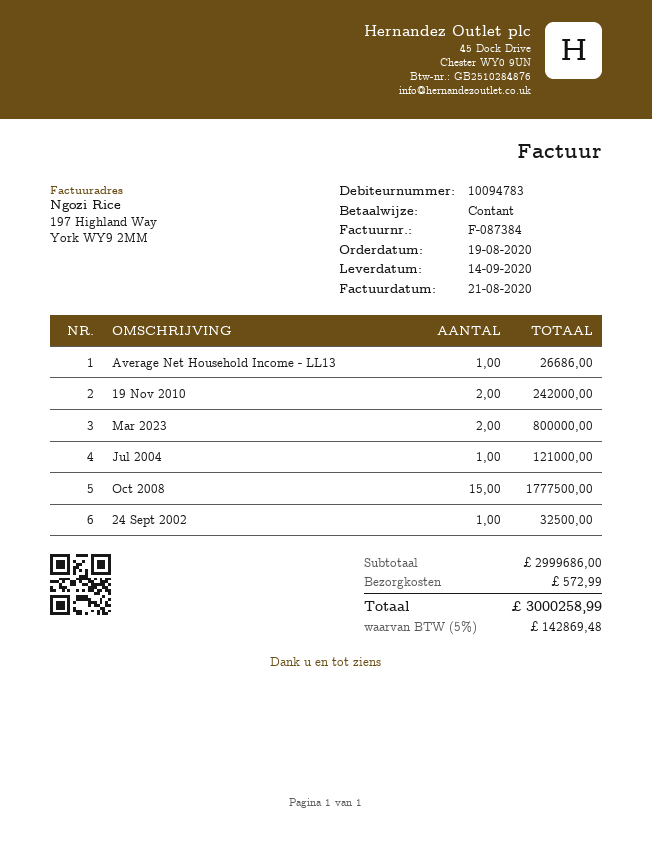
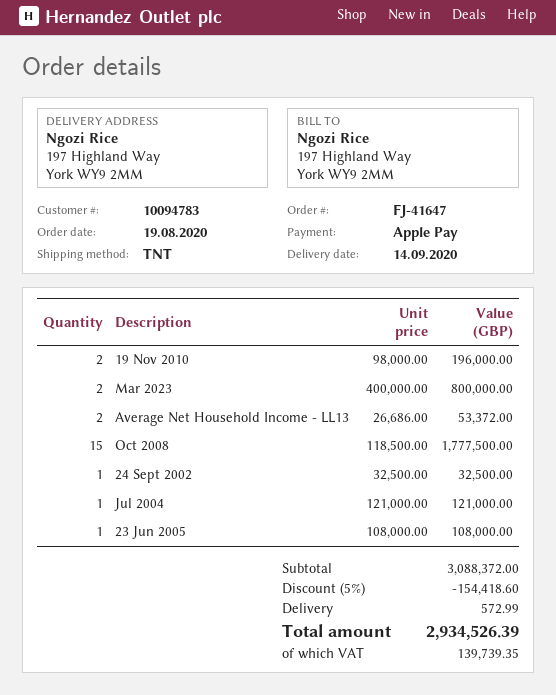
payment method: cash -> Apple Pay
Average Net Household Income - LL13: 1 for 26686.00 -> 2 for 53372.00
19 Nov 2010: 2 for 242000.00 -> 2 for 196000.00
23 Jun 2005: none -> 1 for 108000.00
subtotal: 2999686.00 -> 3088372.00
discount: none -> 5% = 154418.60
tax: 142869.48 -> 139739.35
total: 3000258.99 -> 2934526.39

